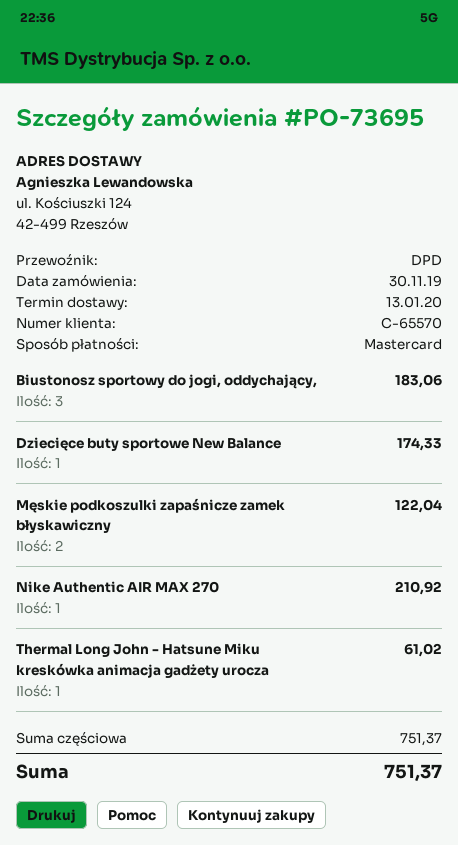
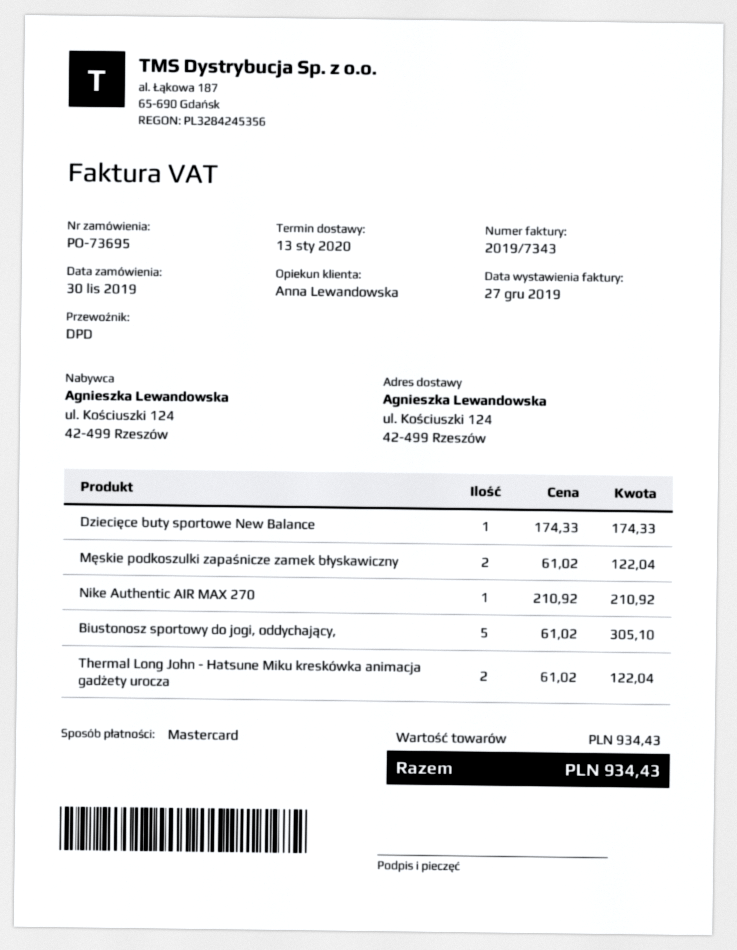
Biustonosz sportowy do jogi, oddychający,: 3 for 183.06 -> 5 for 305.10
Thermal Long John - Hatsune Miku kreskówka animacja gadżety urocza: 1 for 61.02 -> 2 for 122.04
subtotal: 751.37 -> 934.43
total: 751.37 -> 934.43

